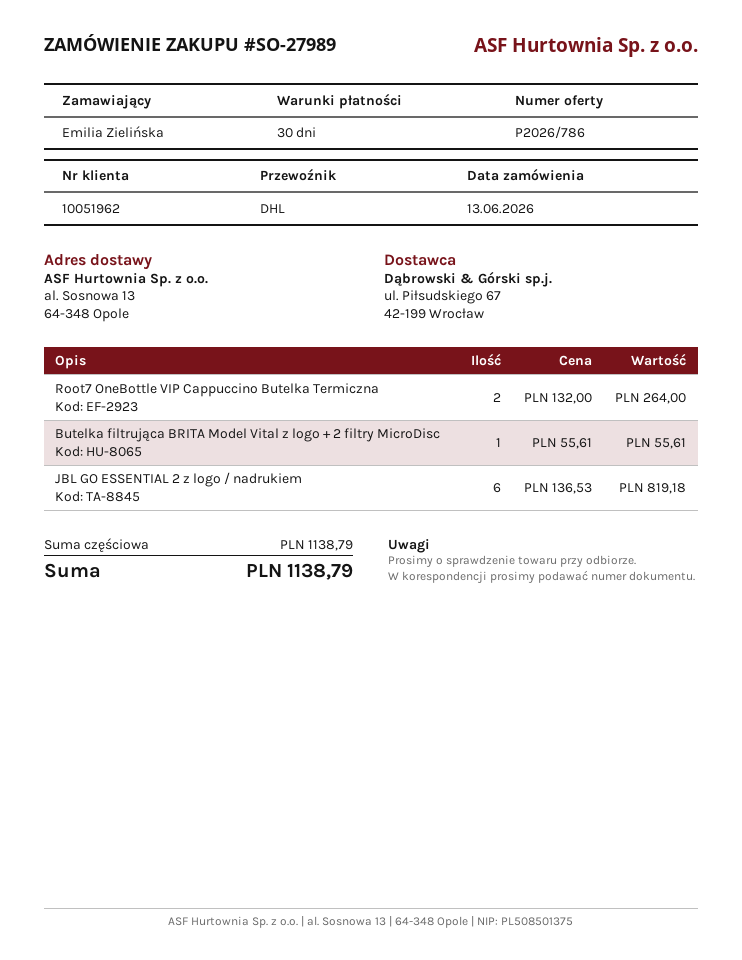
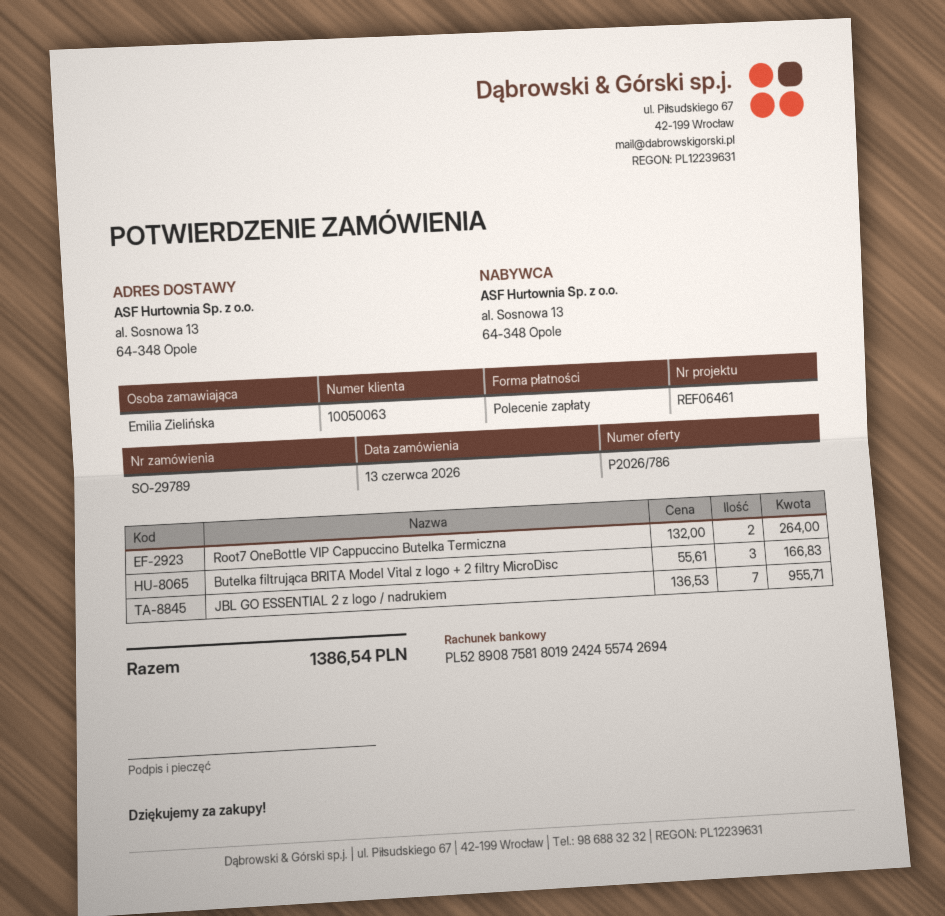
order number: SO-27989 -> SO-29789
customer number: 10051962 -> 10050063
Butelka filtrująca BRITA Model Vital z logo + 2 filtry MicroDisc: 1 x 55.61 = 55.61 -> 3 x 55.61 = 166.83
JBL GO ESSENTIAL 2 z logo / nadrukiem: 6 x 136.53 = 819.18 -> 7 x 136.53 = 955.71
total: 1138.79 -> 1386.54

